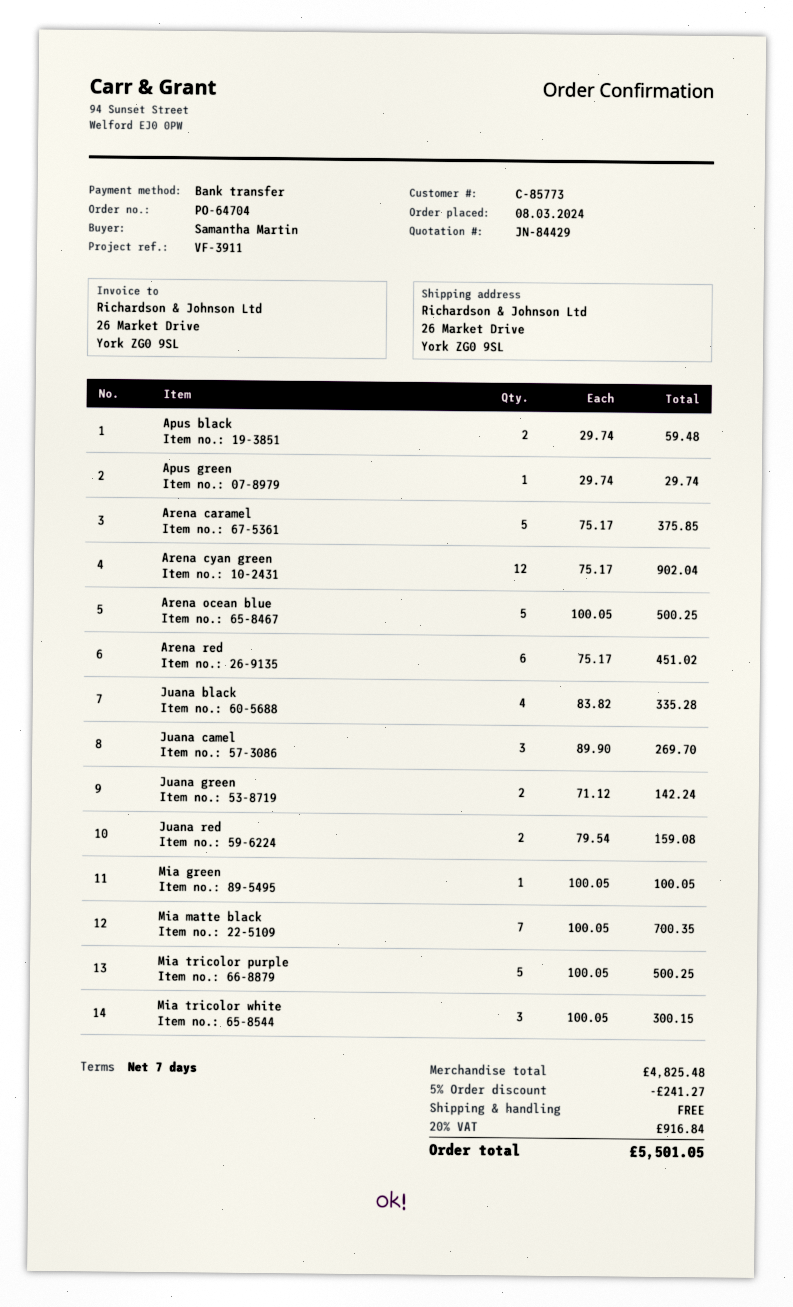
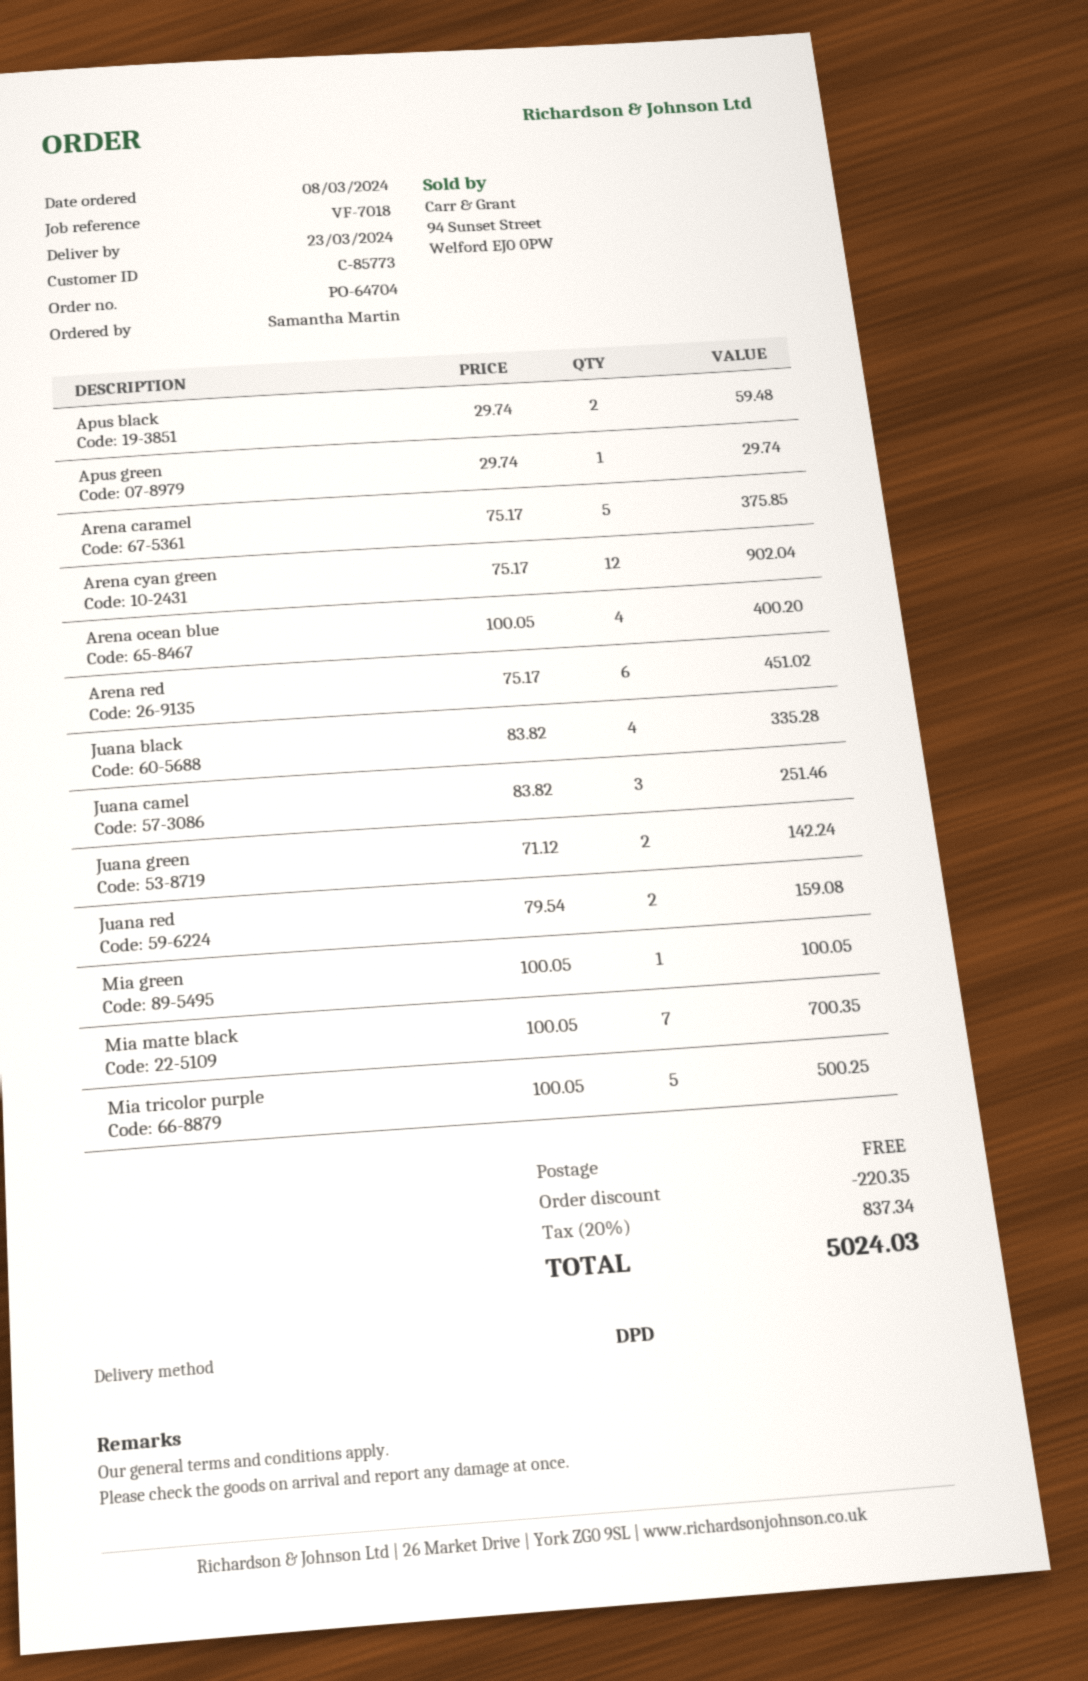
reference: VF-3911 -> VF-7018
Arena ocean blue: 5 x 100.05 = 500.25 -> 4 x 100.05 = 400.20
Juana camel: 3 x 89.90 = 269.70 -> 3 x 83.82 = 251.46
Mia tricolor white: 3 x 100.05 = 300.15 -> none
discount: 241.27 -> 220.35
tax: 20% = 916.84 -> 20% = 837.34
total: 5501.05 -> 5024.03

